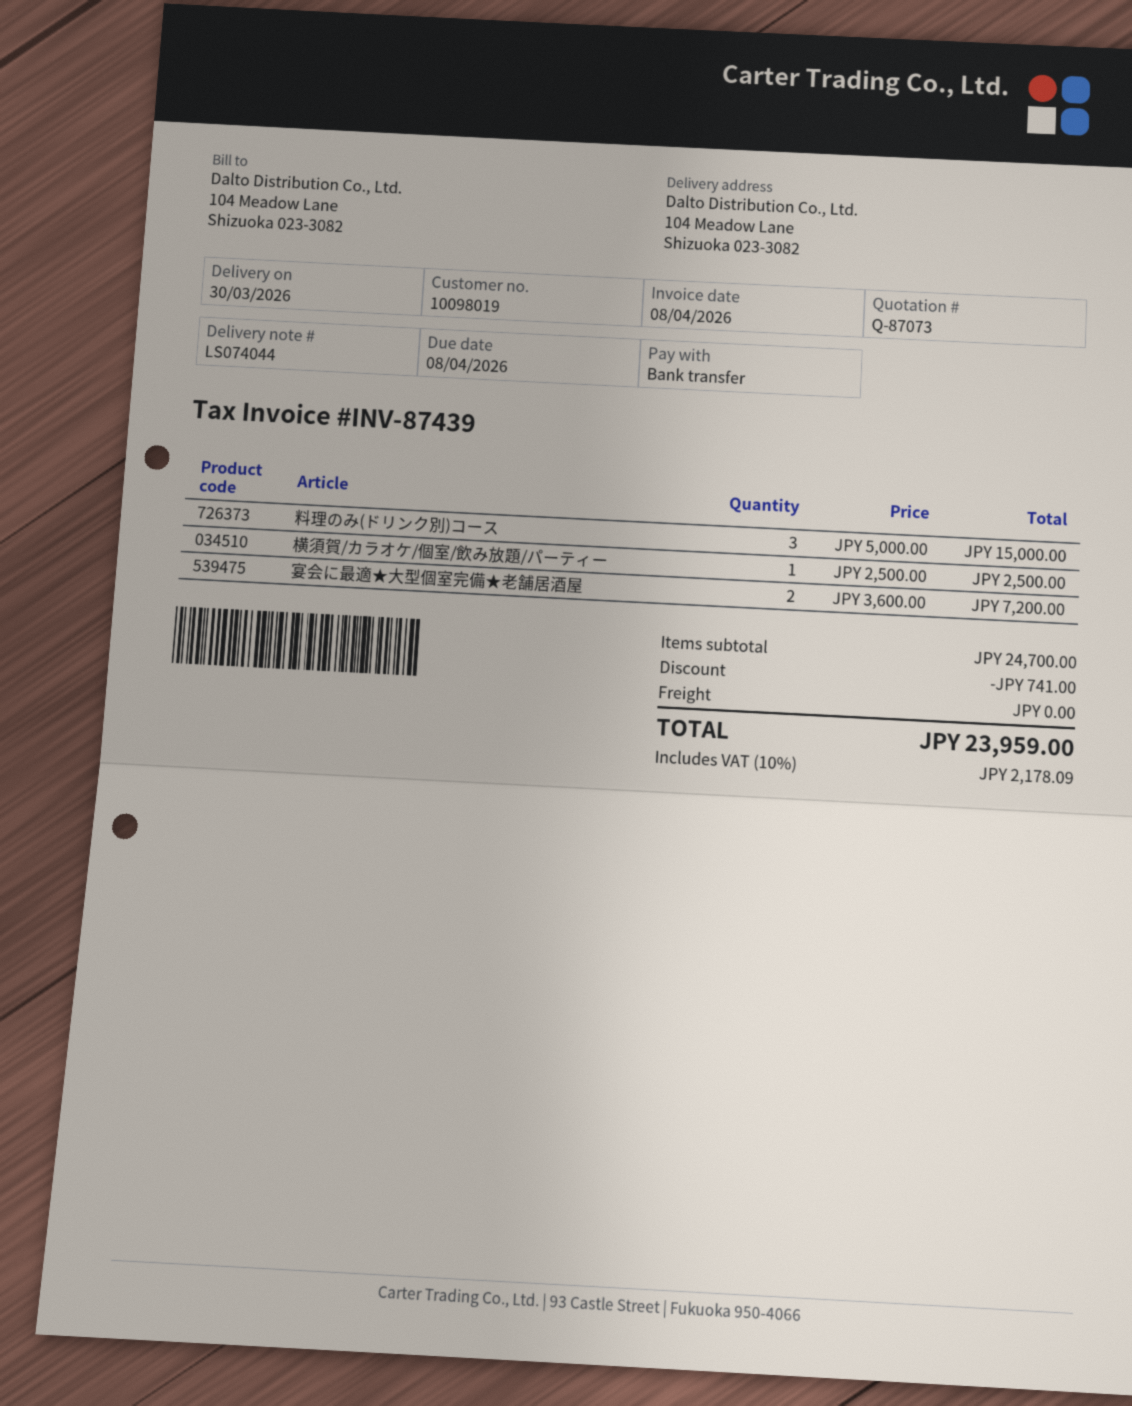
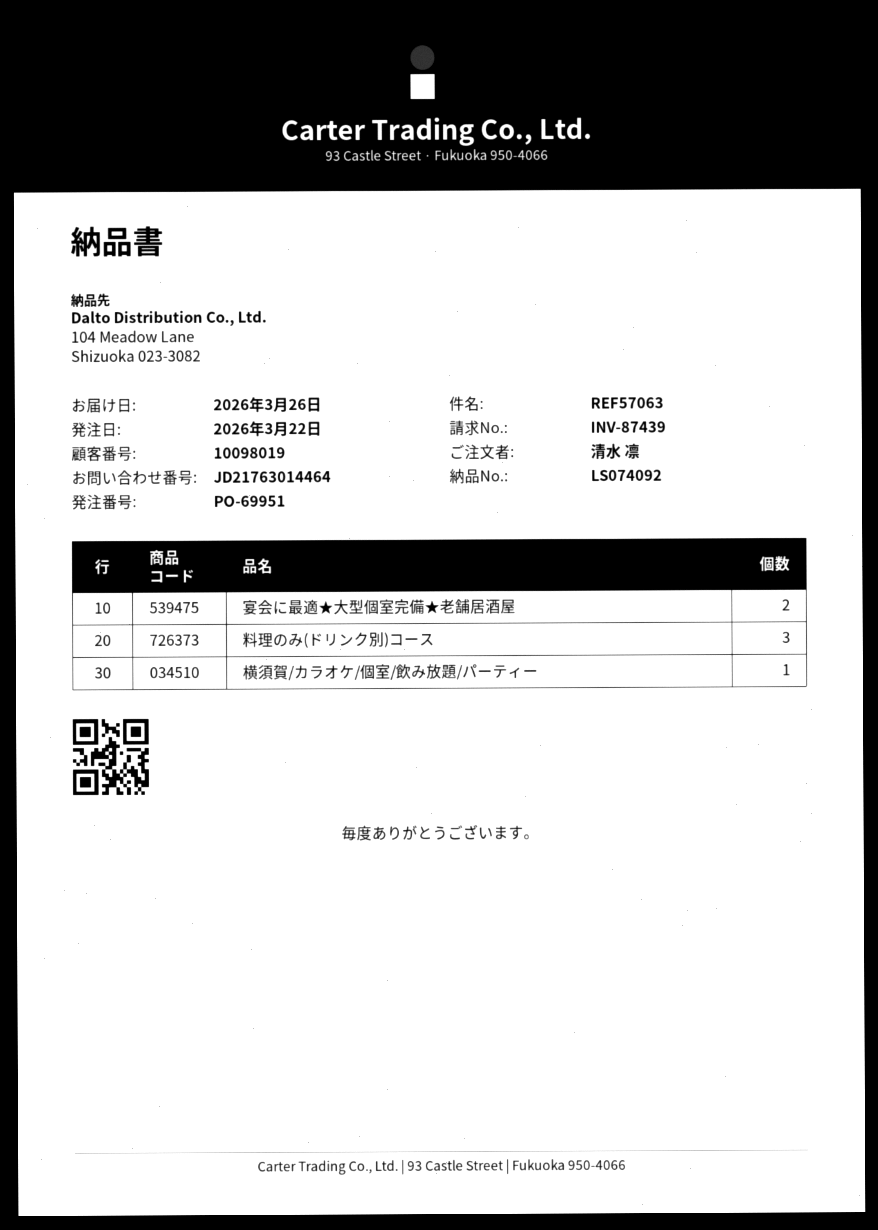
delivery note number: LS074044 -> LS074092
delivery date: 2026-03-30 -> 2026-03-26

